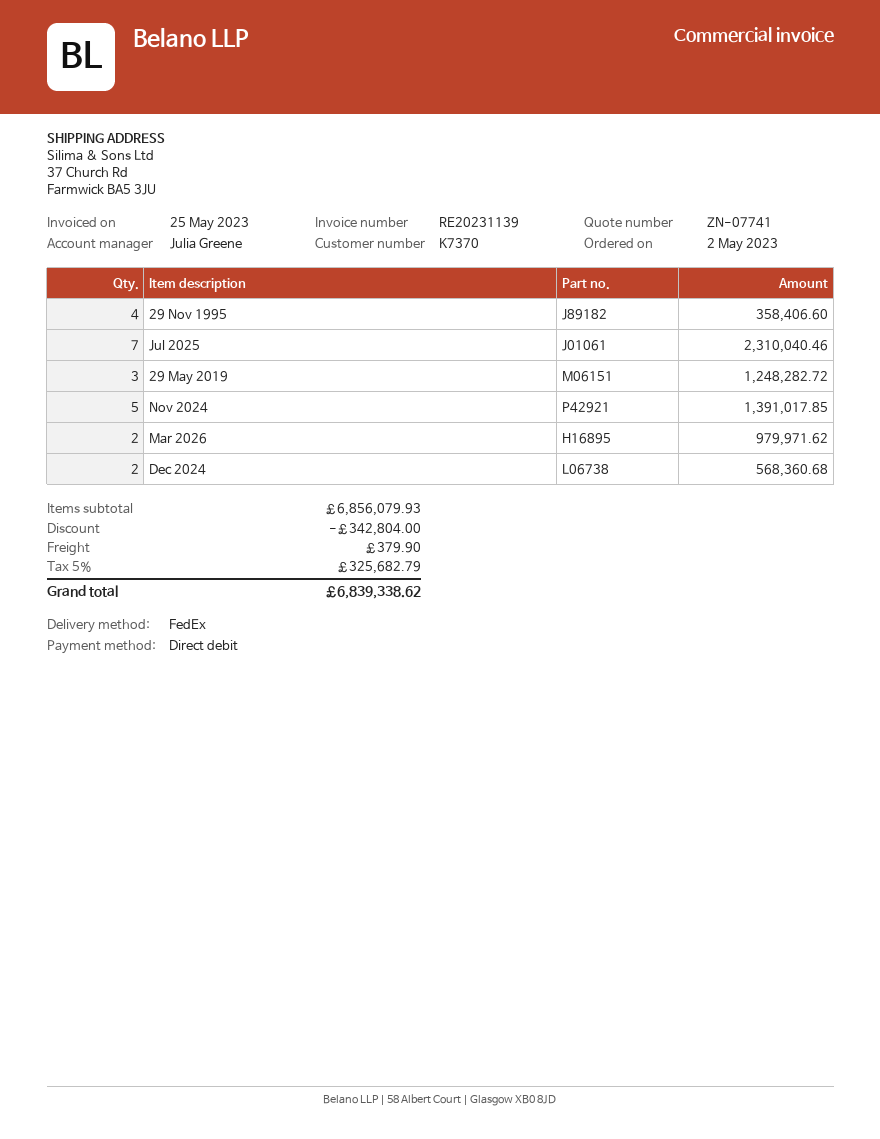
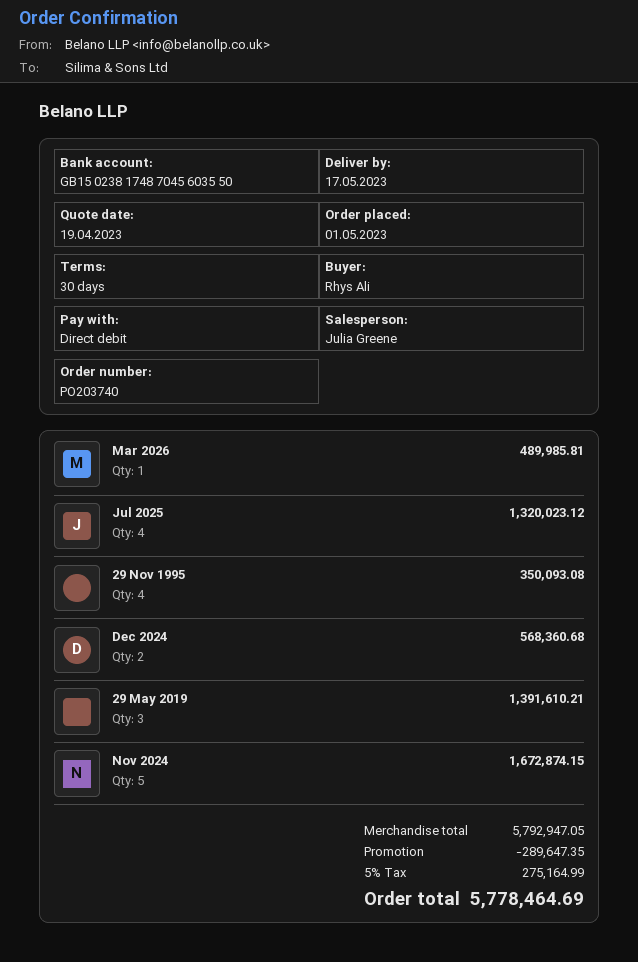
order date: 2023-05-02 -> 2023-05-01
29 Nov 1995: 4 for 358406.60 -> 4 for 350093.08
Jul 2025: 7 for 2310040.46 -> 4 for 1320023.12
29 May 2019: 3 for 1248282.72 -> 3 for 1391610.21
Nov 2024: 5 for 1391017.85 -> 5 for 1672874.15
Mar 2026: 2 for 979971.62 -> 1 for 489985.81
subtotal: 6856079.93 -> 5792947.05
discount: 342804.00 -> 289647.35
shipping: 379.90 -> none
tax: 5% = 325682.79 -> 5% = 275164.99
total: 6839338.62 -> 5778464.69

